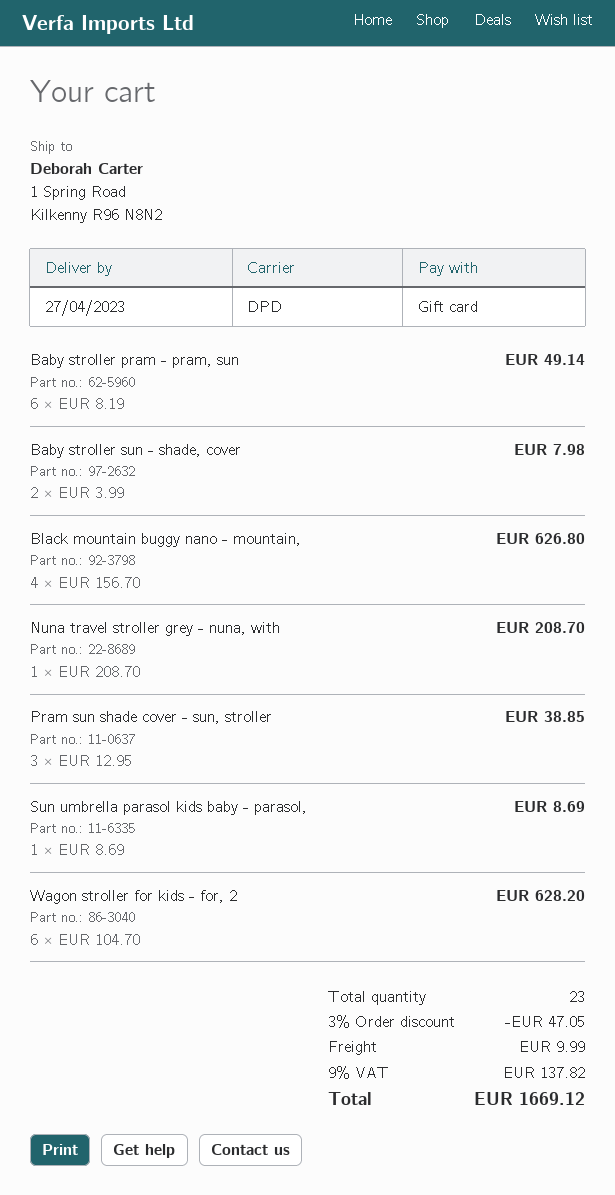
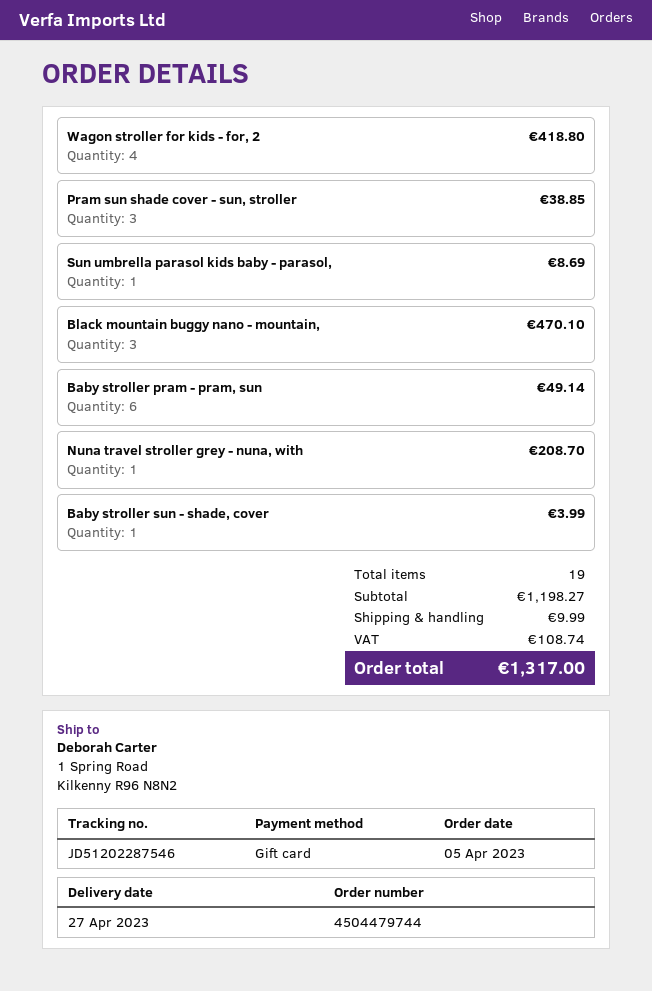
Baby stroller sun - shade, cover: 2 for 7.98 -> 1 for 3.99
Black mountain buggy nano - mountain,: 4 for 626.80 -> 3 for 470.10
Wagon stroller for kids - for, 2: 6 for 628.20 -> 4 for 418.80
total quantity: 23 -> 19
discount: 3% = 47.05 -> none
tax: 137.82 -> 108.74
total: 1669.12 -> 1317.00

